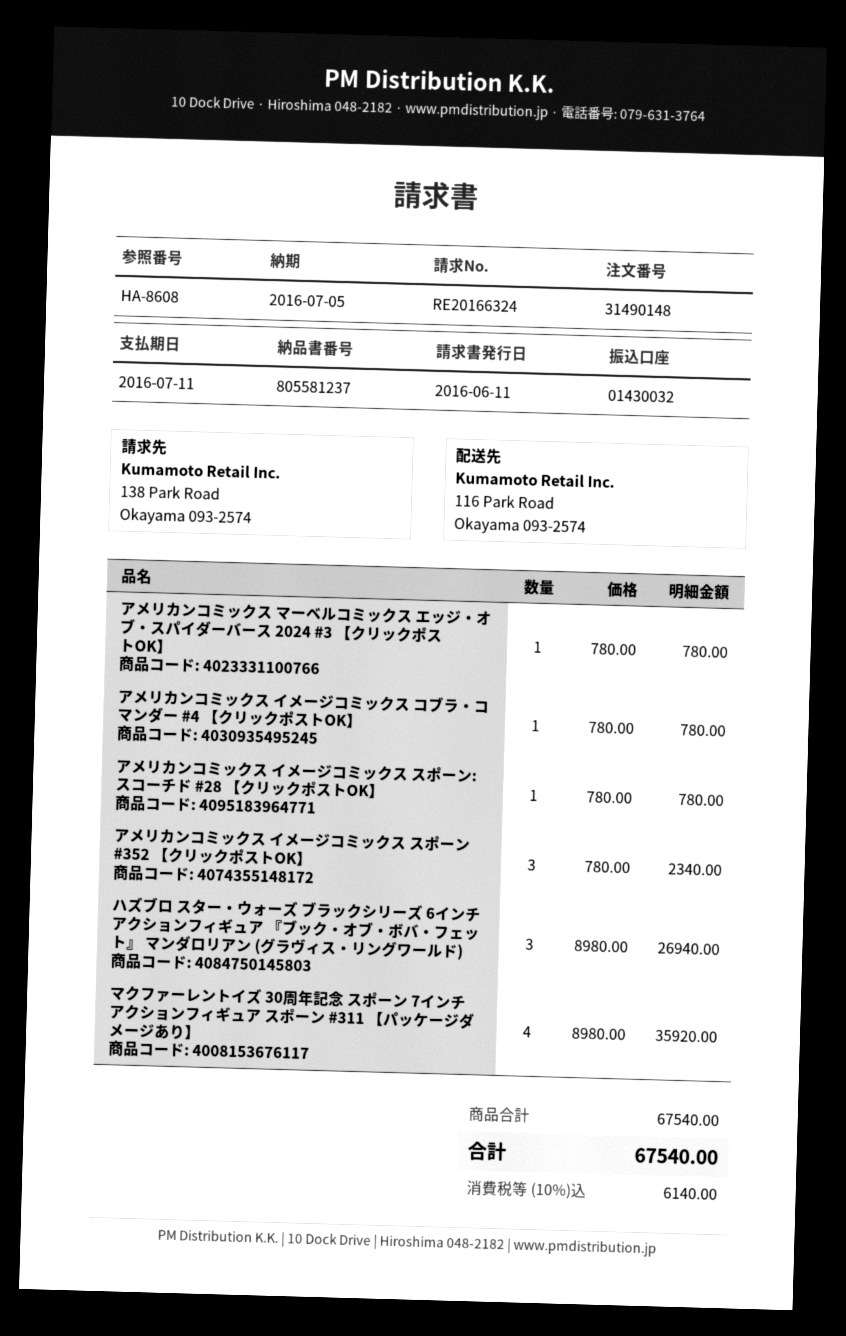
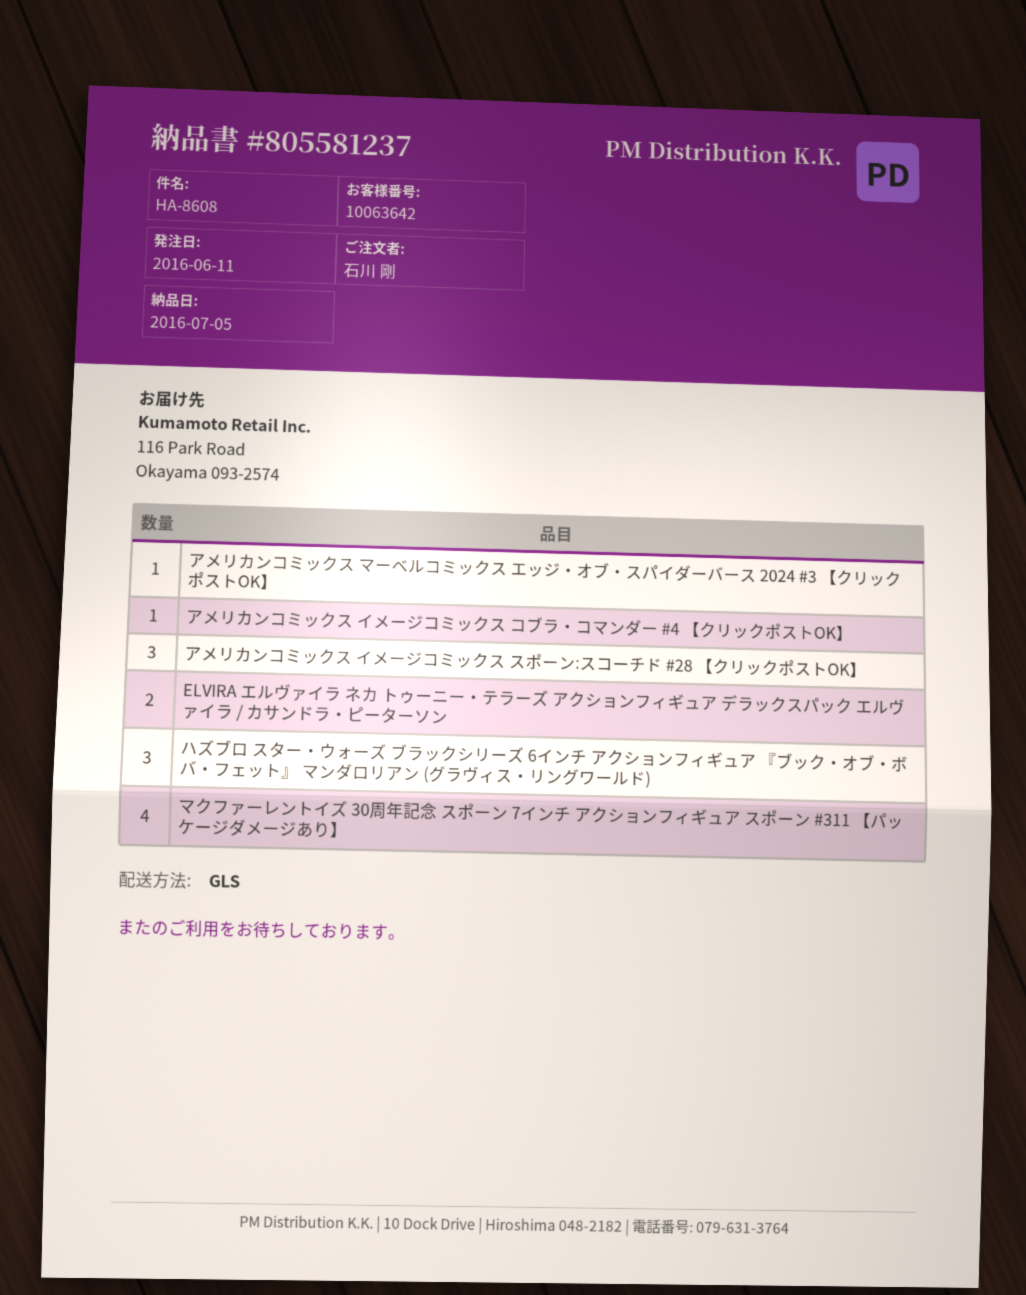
アメリカンコミックス イメージコミックス スポーン:スコーチド #28 【クリックポストOK】: 1 -> 3
アメリカンコミックス イメージコミックス スポーン #352 【クリックポストOK】: 3 -> none
ELVIRA エルヴァイラ ネカ トゥーニー・テラーズ アクションフィギュア デラックスパック エルヴァイラ / カサンドラ・ピーターソン: none -> 2

